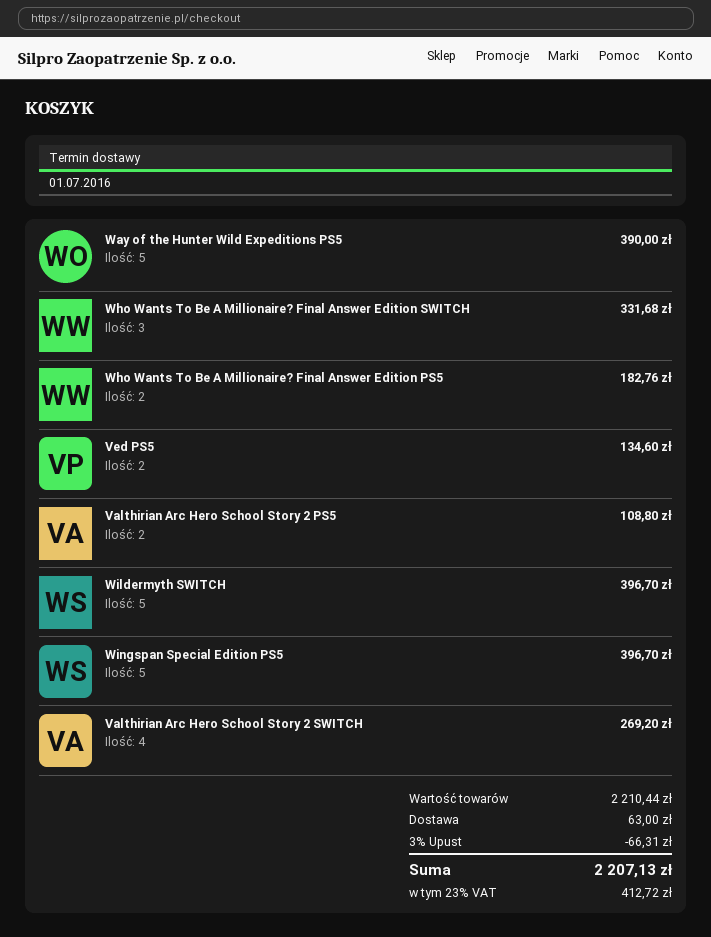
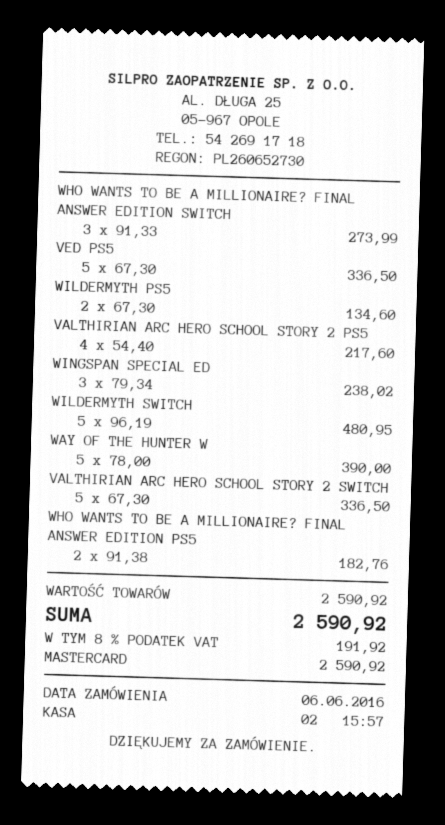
Who Wants To Be A Millionaire? Final Answer Edition SWITCH: 3 for 331.68 -> 3 for 273.99
Ved PS5: 2 for 134.60 -> 5 for 336.50
Valthirian Arc Hero School Story 2 PS5: 2 for 108.80 -> 4 for 217.60
Wildermyth SWITCH: 5 for 396.70 -> 5 for 480.95
Wingspan Special Edition PS5: 5 for 396.70 -> 3 for 238.02
Valthirian Arc Hero School Story 2 SWITCH: 4 for 269.20 -> 5 for 336.50
WILDERMYTH PS5: none -> 2 for 134.60
subtotal: 2210.44 -> 2590.92
discount: 3% = 66.31 -> none
shipping: 63.00 -> none
tax: 23% = 412.72 -> 8% = 191.92
total: 2207.13 -> 2590.92

